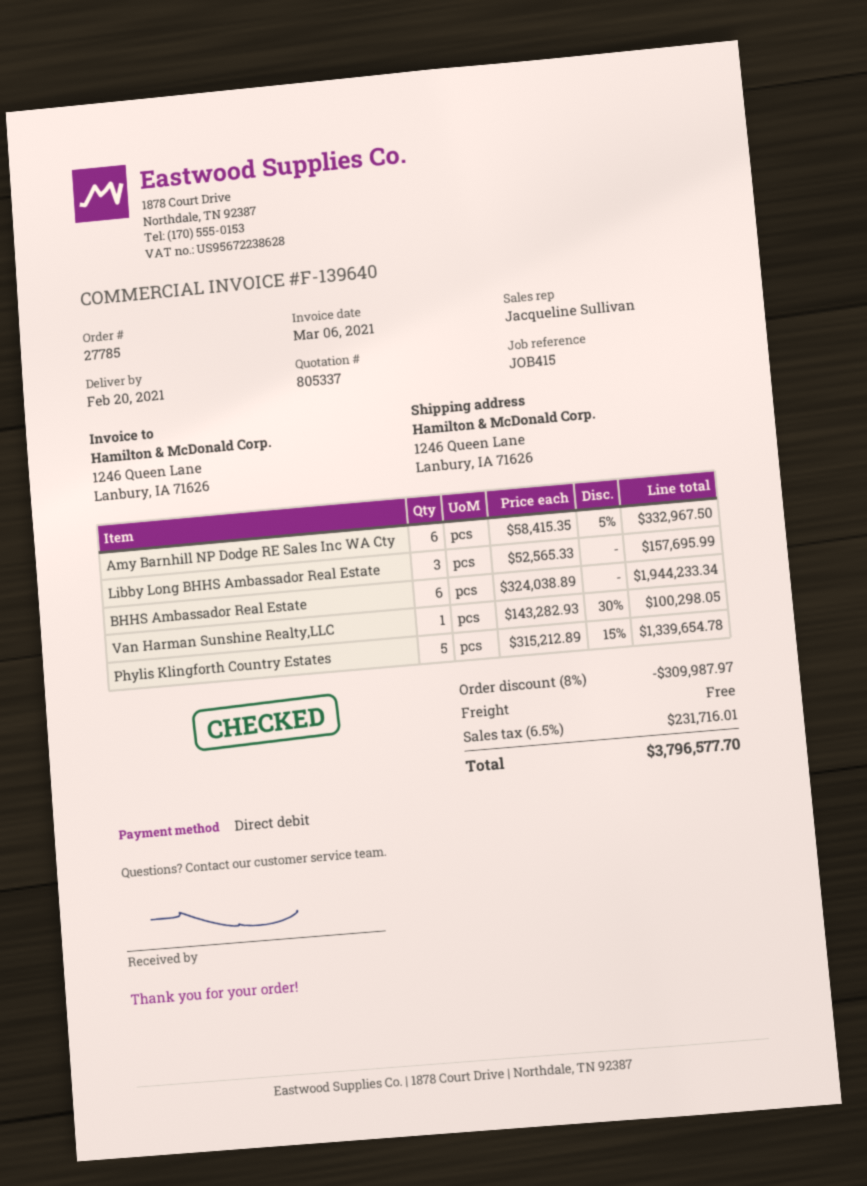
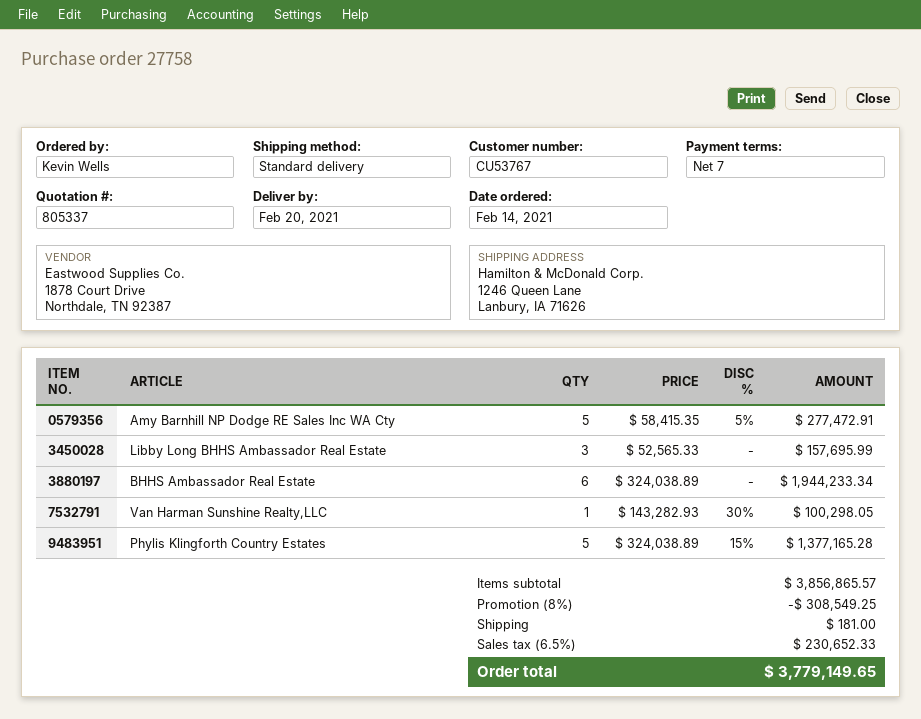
order number: 27785 -> 27758
Amy Barnhill NP Dodge RE Sales Inc WA Cty: 6 x 58415.35 - 5% = 332967.50 -> 5 x 58415.35 - 5% = 277472.91
Phylis Klingforth Country Estates: 5 x 315212.89 - 15% = 1339654.78 -> 5 x 324038.89 - 15% = 1377165.28
discount: 8% = 309987.97 -> 8% = 308549.25
shipping: 0.00 -> 181.00
tax: 6.5% = 231716.01 -> 6.5% = 230652.33
total: 3796577.70 -> 3779149.65

